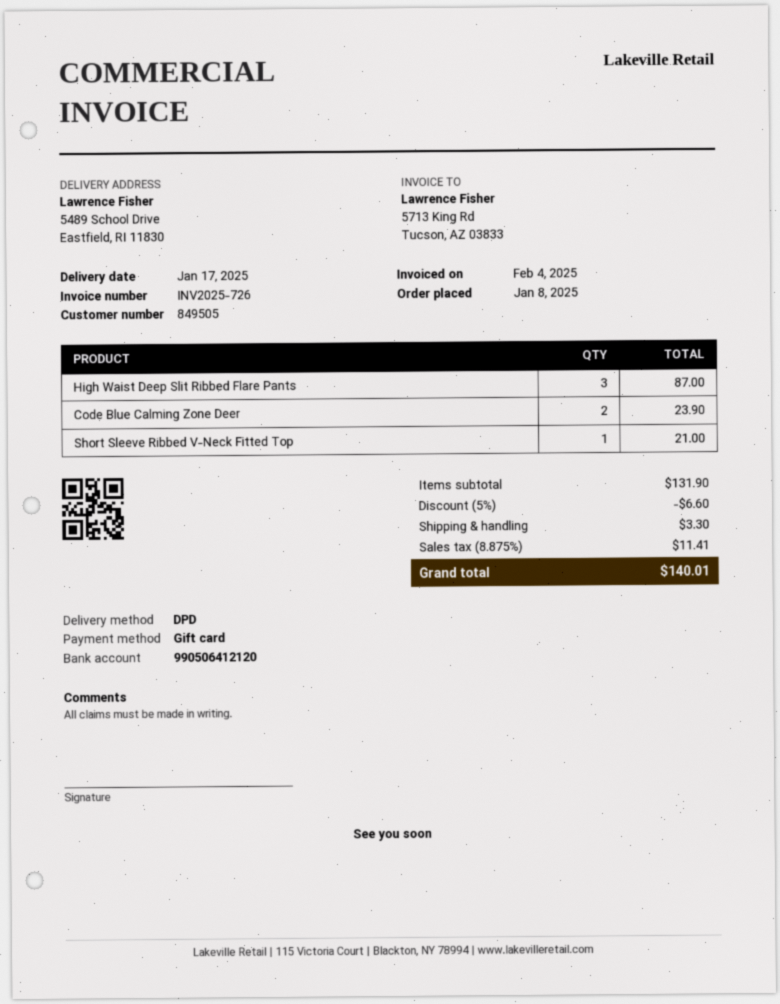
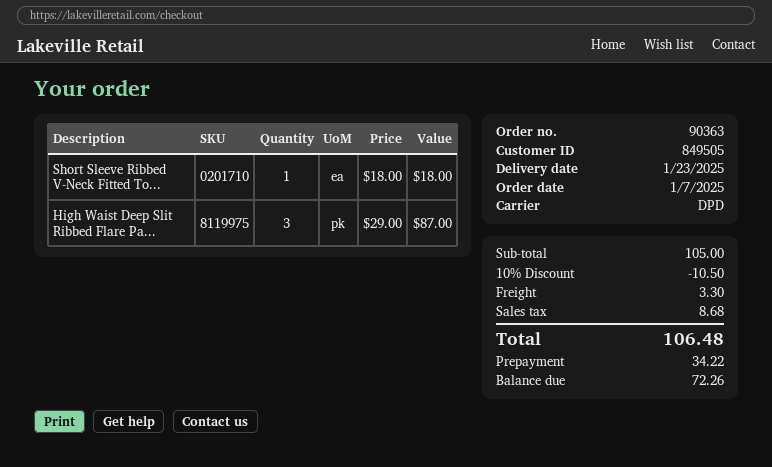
order date: 2025-01-08 -> 2025-01-07
delivery date: 2025-01-17 -> 2025-01-23
Code Blue Calming Zone Deer: 2 for 23.90 -> none
Short Sleeve Ribbed V-Neck Fitted Top: 1 for 21.00 -> 1 for 18.00
subtotal: 131.90 -> 105.00
discount: 5% = 6.60 -> 10% = 10.50
tax: 11.41 -> 8.68
total: 140.01 -> 106.48

